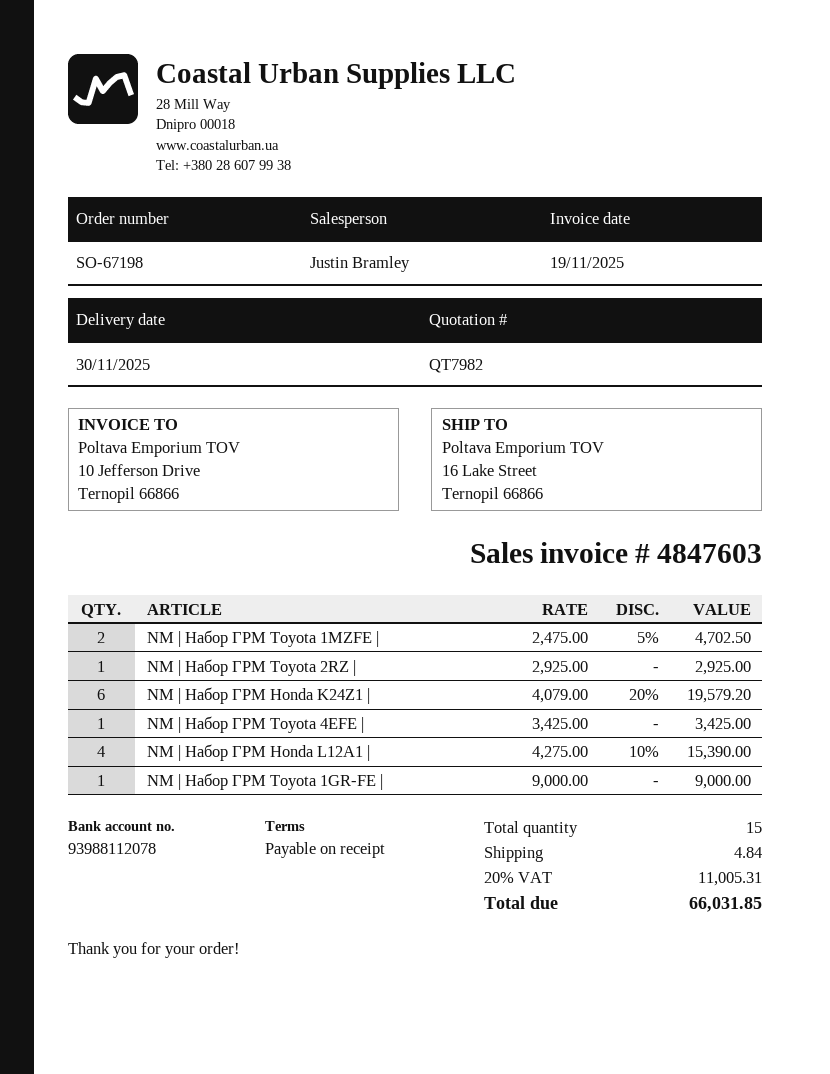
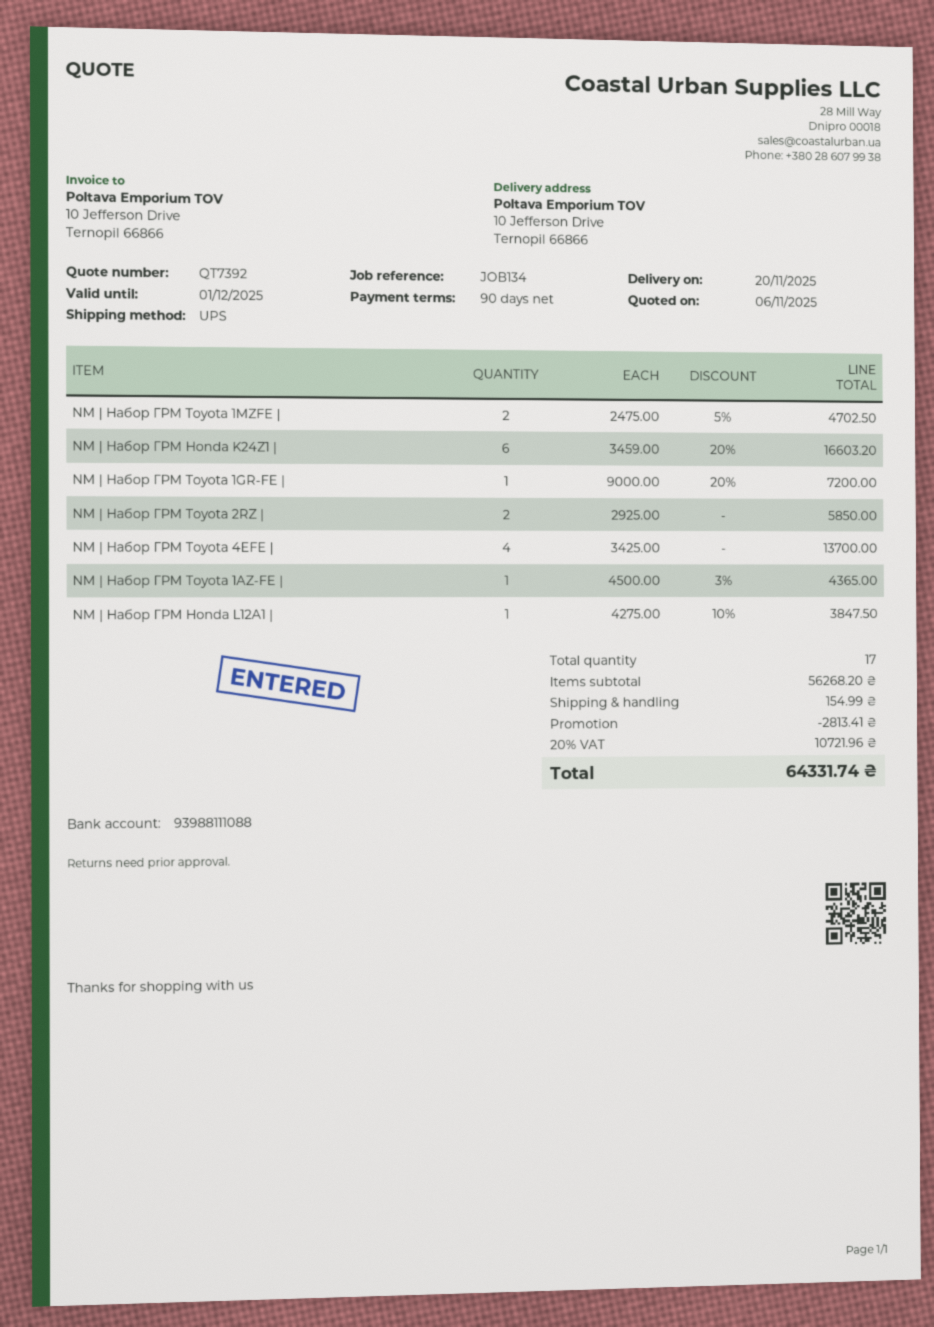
quote number: QT7982 -> QT7392
delivery date: 2025-11-30 -> 2025-11-20
payment terms: on receipt -> 90 days
bank account: 93988112078 -> 93988111088
ship to: 16 Lake Street, Ternopil 66866 -> 10 Jefferson Drive, Ternopil 66866
NM | Набор ГРМ Toyota 2RZ |: 1 x 2925.00 = 2925.00 -> 2 x 2925.00 = 5850.00
NM | Набор ГРМ Honda K24Z1 |: 6 x 4079.00 - 20% = 19579.20 -> 6 x 3459.00 - 20% = 16603.20
NM | Набор ГРМ Toyota 4EFE |: 1 x 3425.00 = 3425.00 -> 4 x 3425.00 = 13700.00
NM | Набор ГРМ Honda L12A1 |: 4 x 4275.00 - 10% = 15390.00 -> 1 x 4275.00 - 10% = 3847.50
NM | Набор ГРМ Toyota 1GR-FE |: 1 x 9000.00 = 9000.00 -> 1 x 9000.00 - 20% = 7200.00
NM | Набор ГРМ Toyota 1AZ-FE |: none -> 1 x 4500.00 - 3% = 4365.00
total quantity: 15 -> 17
discount: none -> 2813.41
shipping: 4.84 -> 154.99
tax: 20% = 11005.31 -> 20% = 10721.96
total: 66031.85 -> 64331.74

